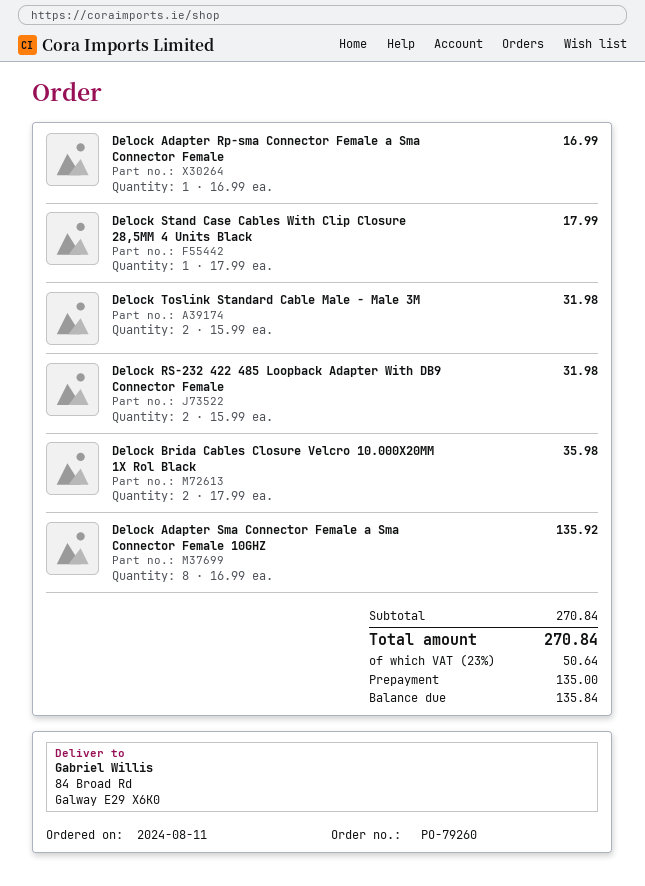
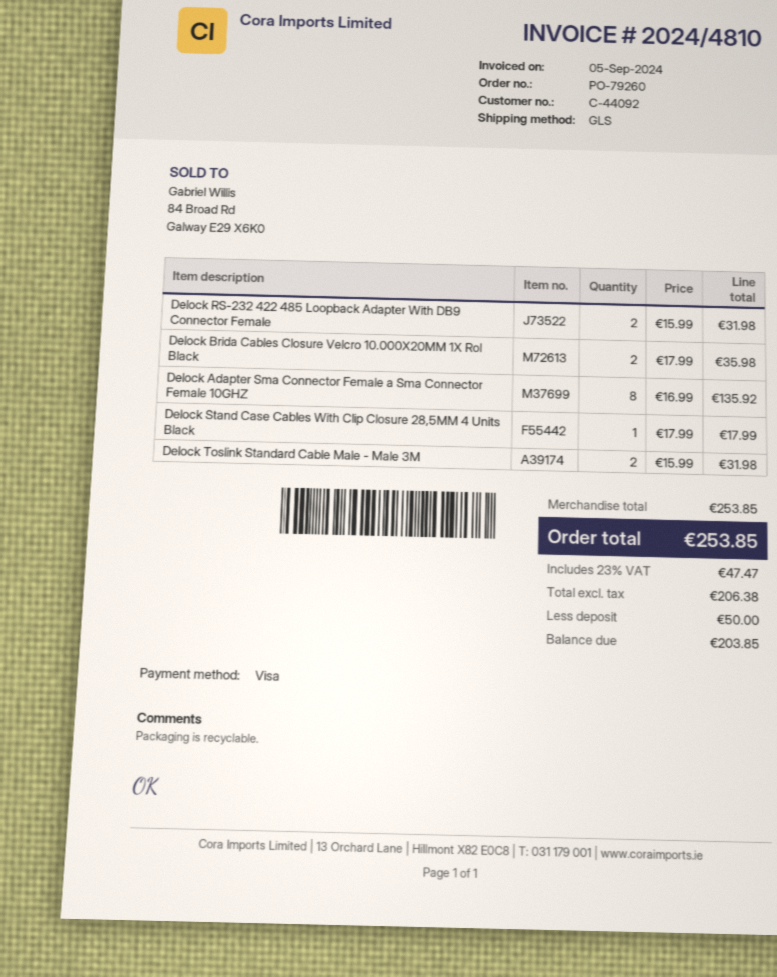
Delock Adapter Rp-sma Connector Female a Sma Connector Female: 1 x 16.99 = 16.99 -> none
subtotal: 270.84 -> 253.85
tax: 23% = 50.64 -> 23% = 47.47
total: 270.84 -> 253.85
deposit: 135.00 -> 50.00
balance: 135.84 -> 203.85

